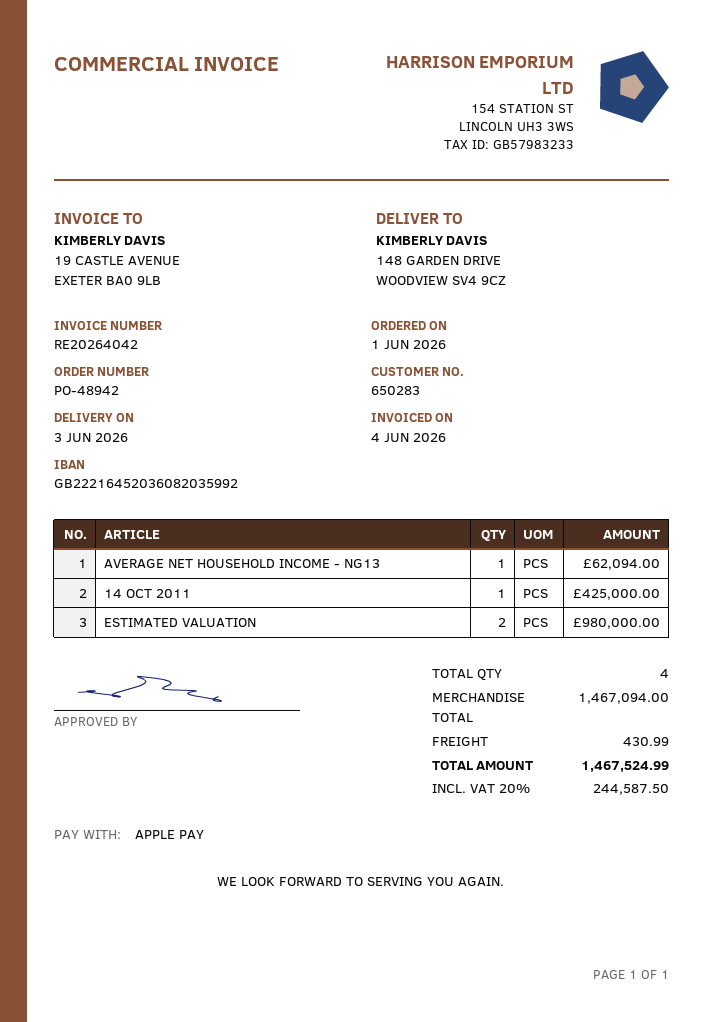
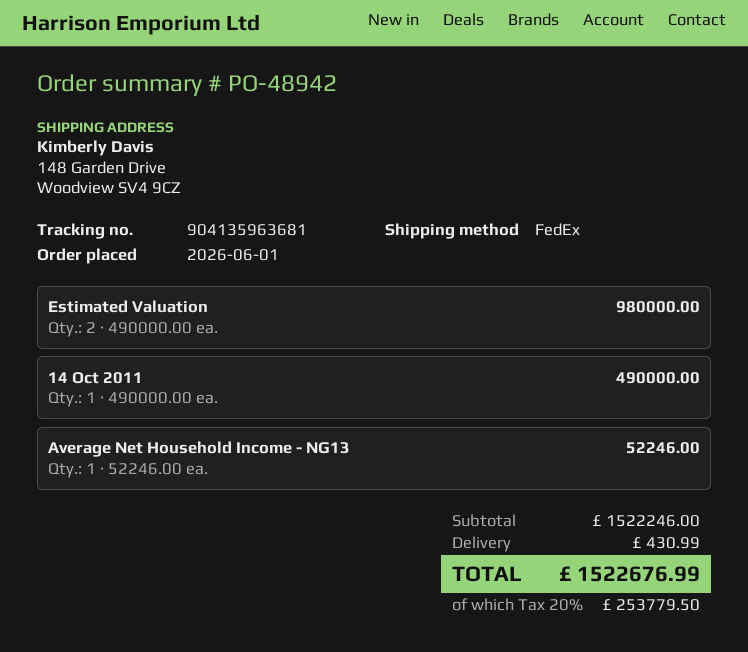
AVERAGE NET HOUSEHOLD INCOME - NG13: 1 for 62094.00 -> 1 for 52246.00
14 OCT 2011: 1 for 425000.00 -> 1 for 490000.00
subtotal: 1467094.00 -> 1522246.00
tax: 20% = 244587.50 -> 20% = 253779.50
total: 1467524.99 -> 1522676.99

